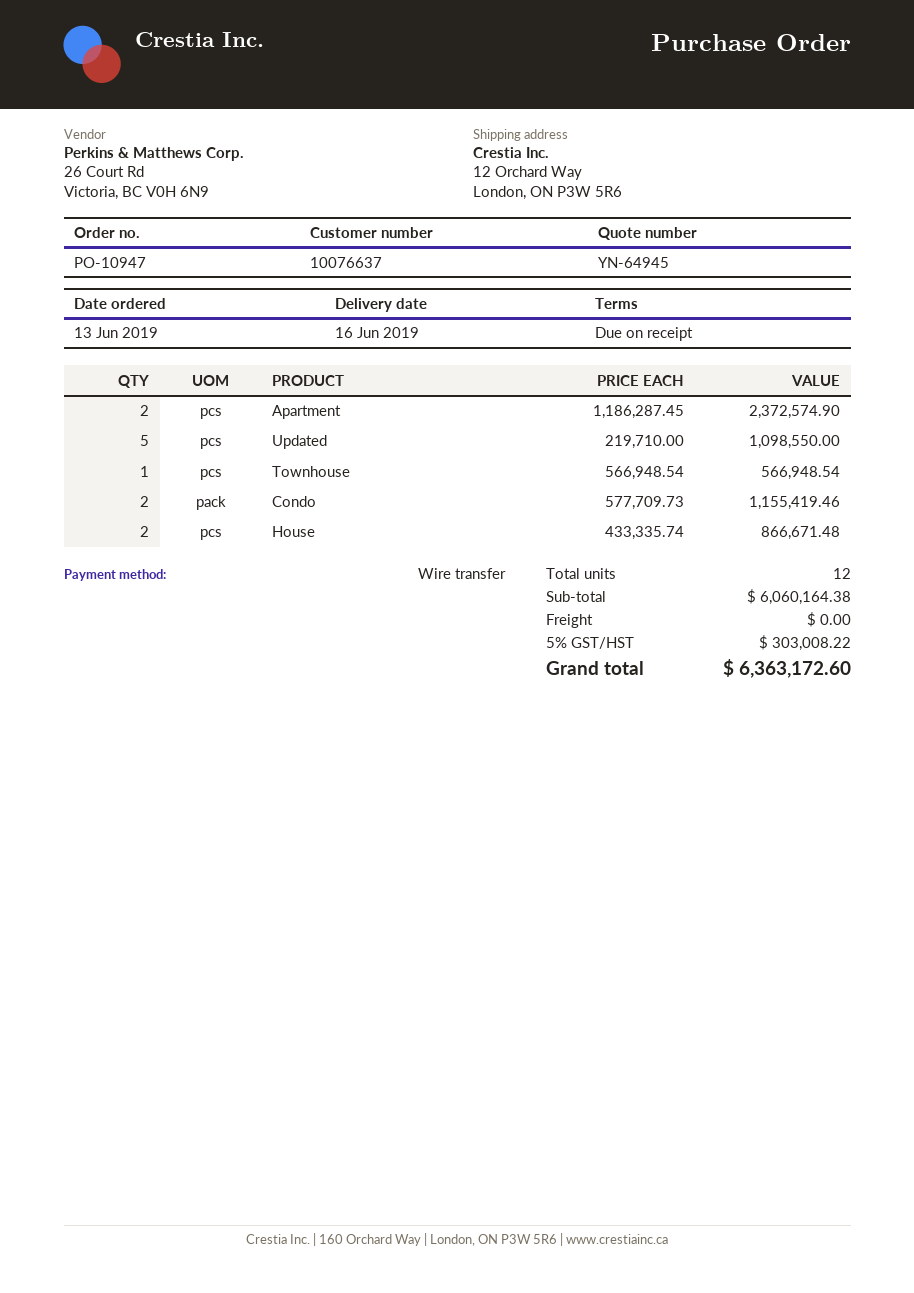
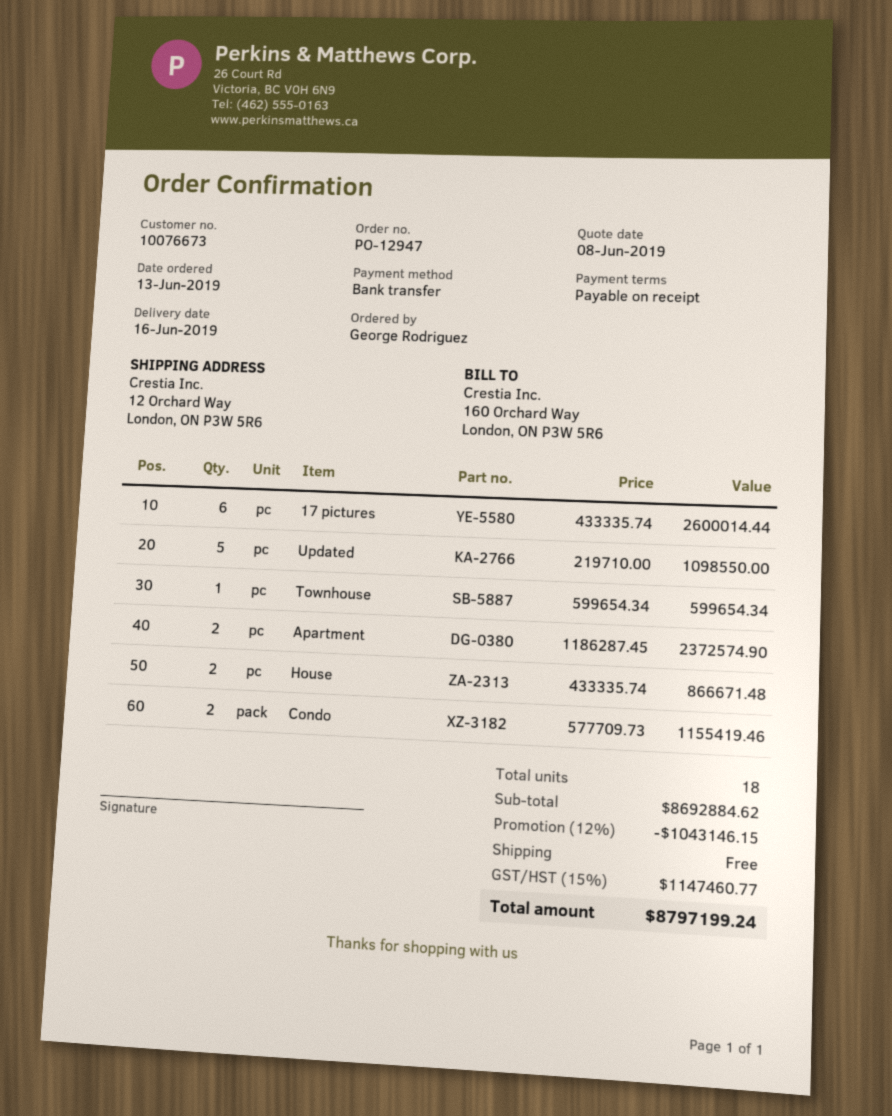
order number: PO-10947 -> PO-12947
customer number: 10076637 -> 10076673
Townhouse: 1 x 566948.54 = 566948.54 -> 1 x 599654.34 = 599654.34
17 pictures: none -> 6 x 433335.74 = 2600014.44
total quantity: 12 -> 18
subtotal: 6060164.38 -> 8692884.62
discount: none -> 12% = 1043146.15
tax: 5% = 303008.22 -> 15% = 1147460.77
total: 6363172.60 -> 8797199.24

